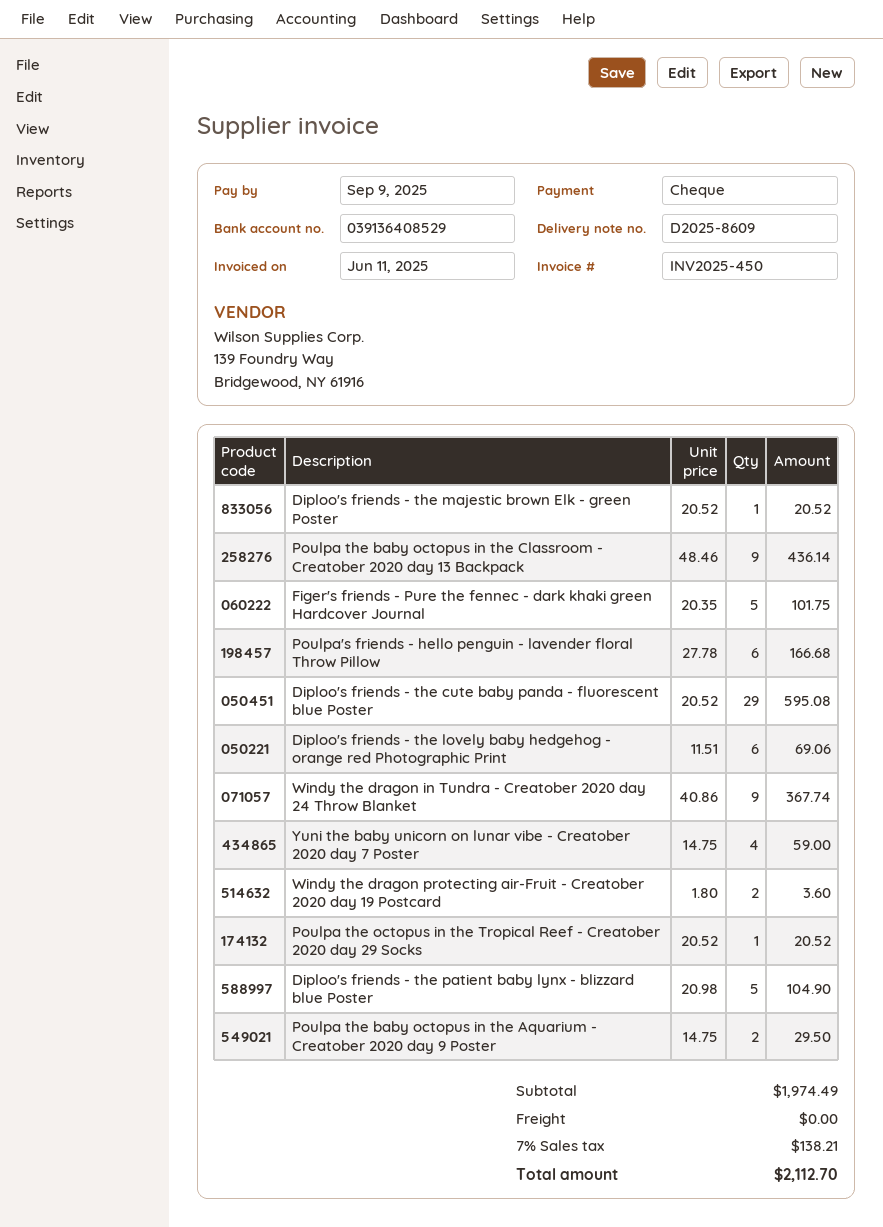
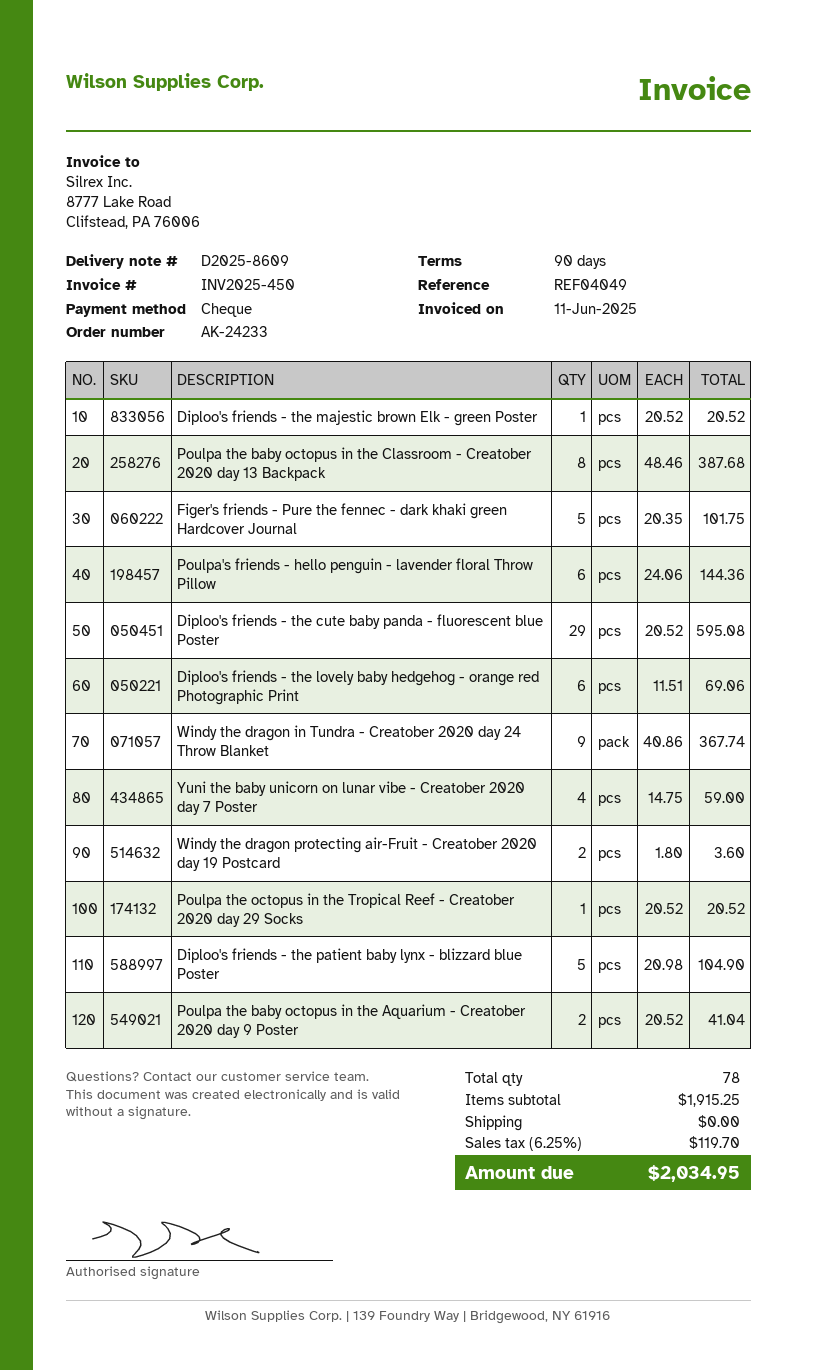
Poulpa the baby octopus in the Classroom - Creatober 2020 day 13 Backpack: 9 x 48.46 = 436.14 -> 8 x 48.46 = 387.68
Poulpa's friends - hello penguin - lavender floral Throw Pillow: 6 x 27.78 = 166.68 -> 6 x 24.06 = 144.36
Poulpa the baby octopus in the Aquarium - Creatober 2020 day 9 Poster: 2 x 14.75 = 29.50 -> 2 x 20.52 = 41.04
subtotal: 1974.49 -> 1915.25
tax: 7% = 138.21 -> 6.25% = 119.70
total: 2112.70 -> 2034.95

